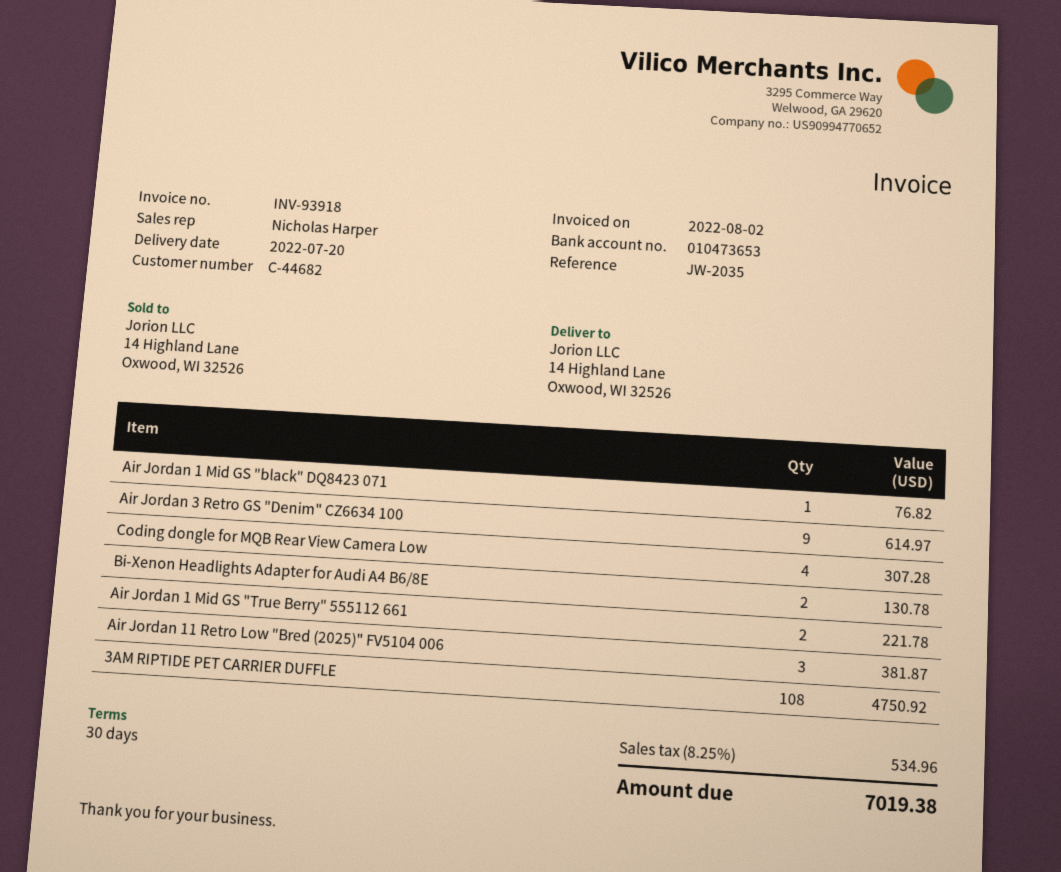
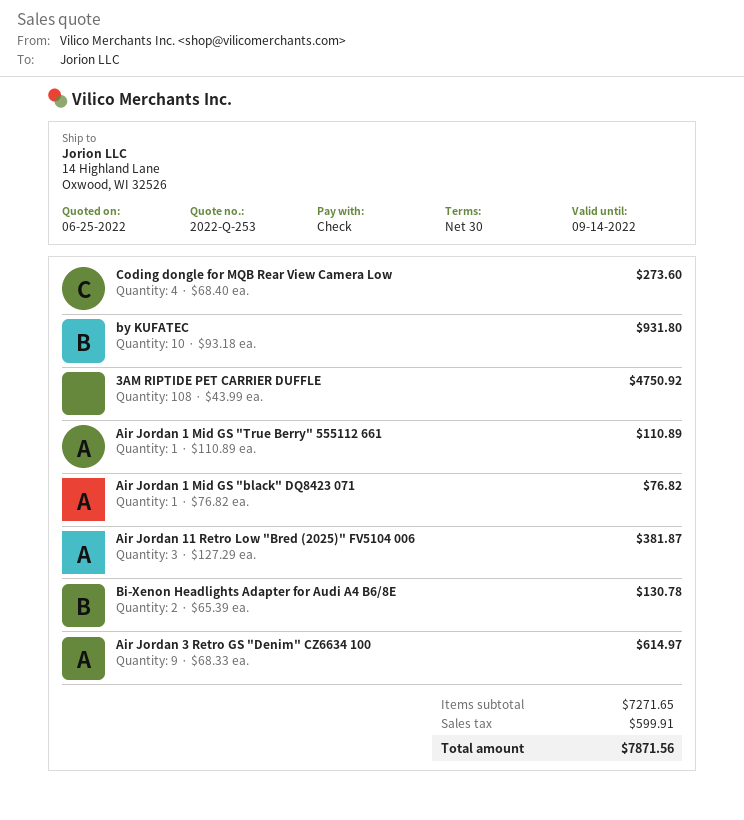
Coding dongle for MQB Rear View Camera Low: 4 for 307.28 -> 4 for 273.60
Air Jordan 1 Mid GS "True Berry" 555112 661: 2 for 221.78 -> 1 for 110.89
by KUFATEC: none -> 10 for 931.80
tax: 534.96 -> 599.91
total: 7019.38 -> 7871.56

